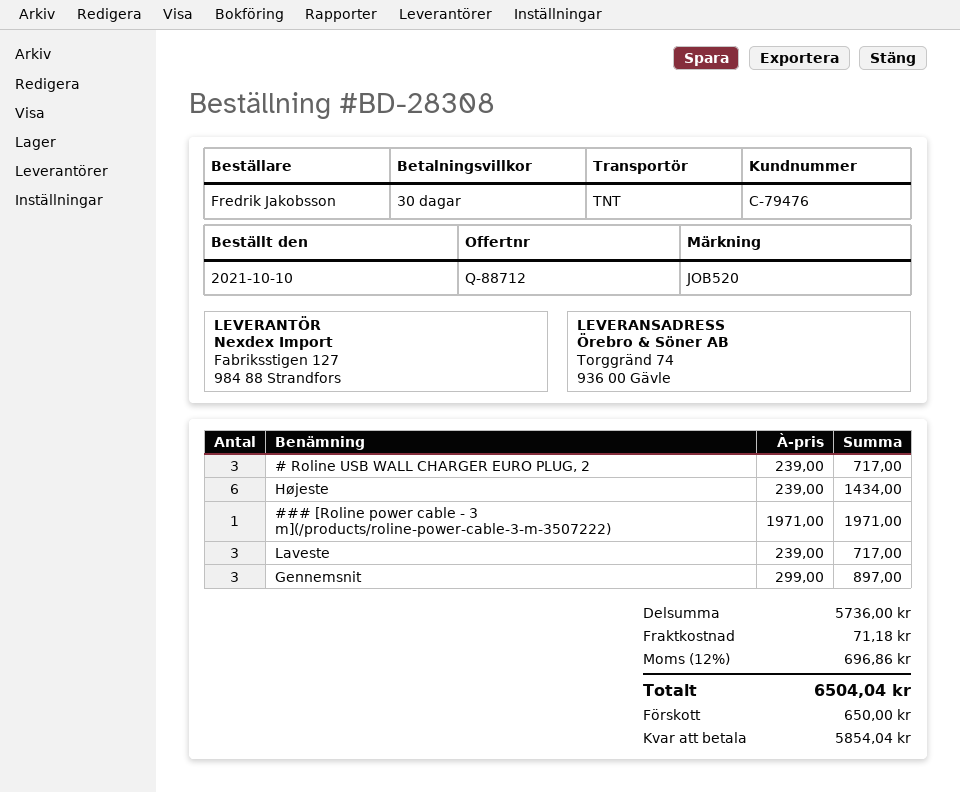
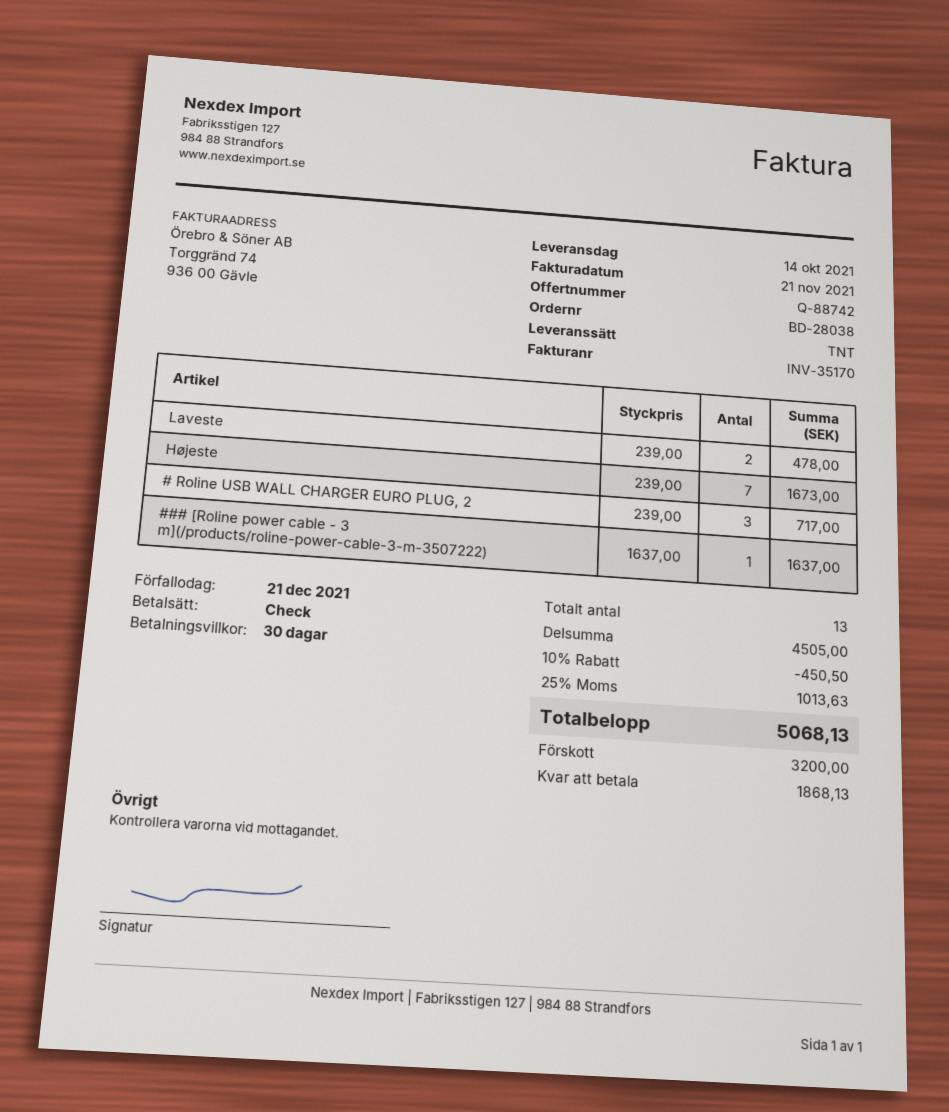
quote number: Q-88712 -> Q-88742
order number: BD-28308 -> BD-28038
Højeste: 6 x 239.00 = 1434.00 -> 7 x 239.00 = 1673.00
### [Roline power cable - 3 m](/products/roline-power-cable-3-m-3507222): 1 x 1971.00 = 1971.00 -> 1 x 1637.00 = 1637.00
Laveste: 3 x 239.00 = 717.00 -> 2 x 239.00 = 478.00
Gennemsnit: 3 x 299.00 = 897.00 -> none
subtotal: 5736.00 -> 4505.00
discount: none -> 10% = 450.50
shipping: 71.18 -> none
tax: 12% = 696.86 -> 25% = 1013.63
total: 6504.04 -> 5068.13
deposit: 650.00 -> 3200.00
balance: 5854.04 -> 1868.13

